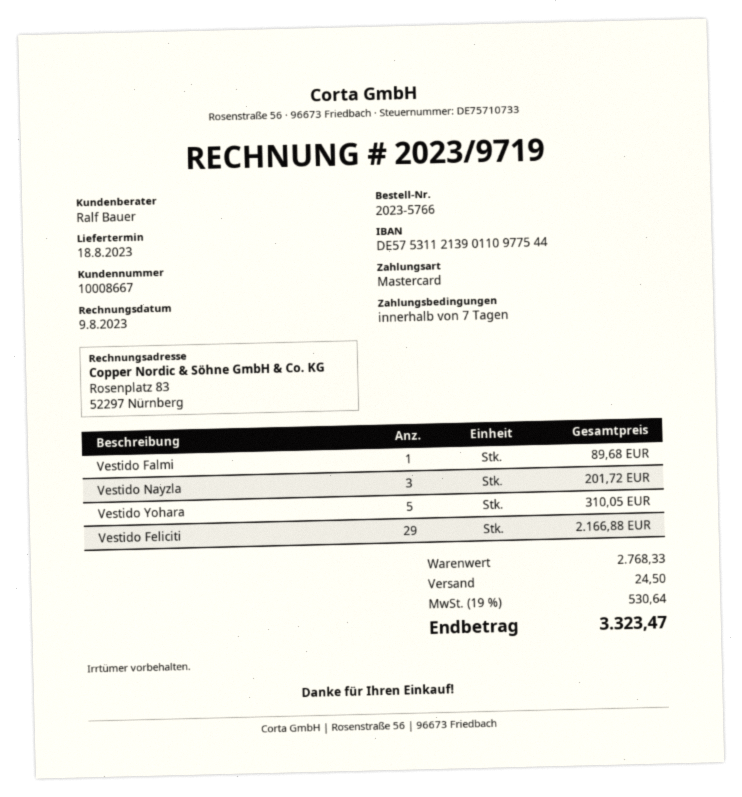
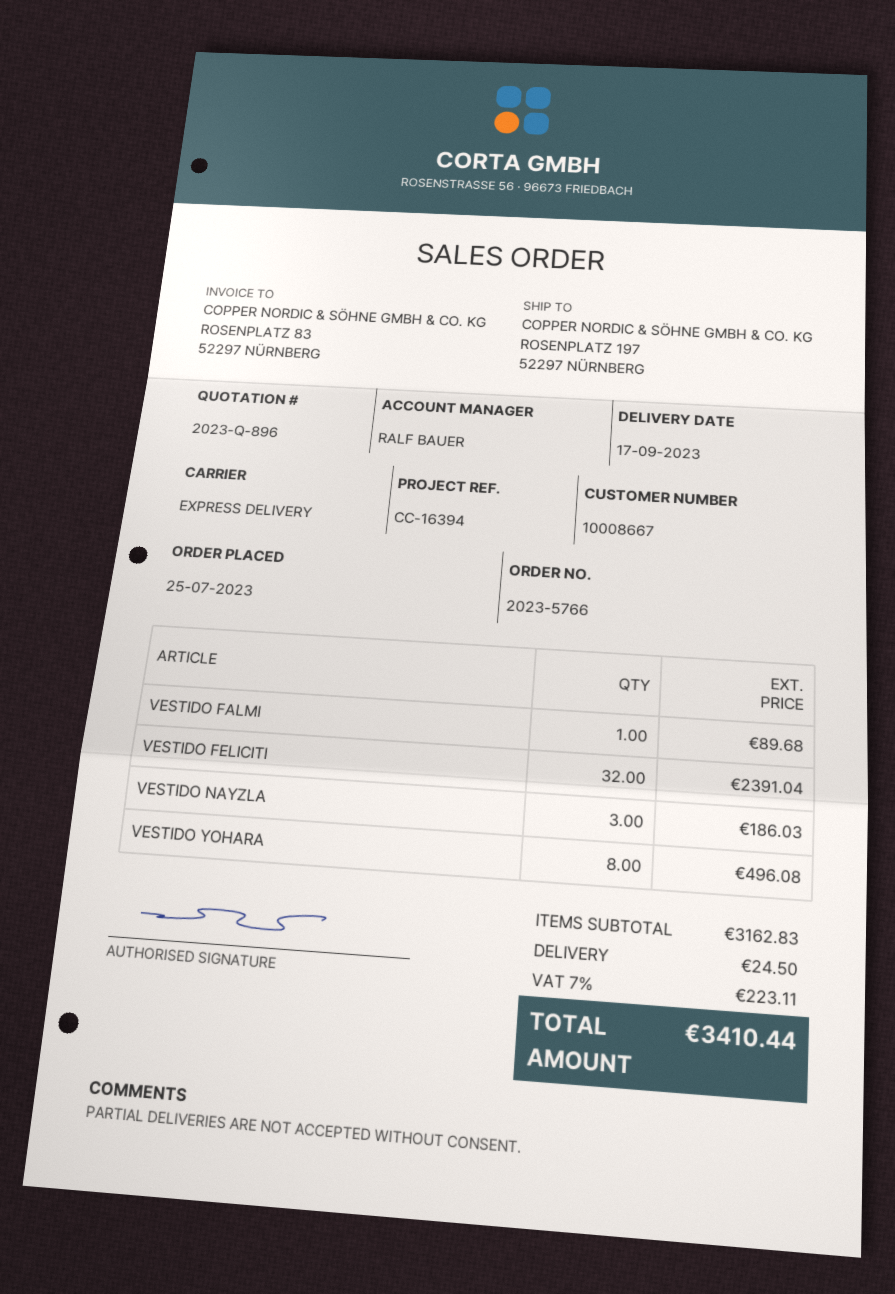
delivery date: 2023-08-18 -> 2023-09-17
Vestido Nayzla: 3 for 201.72 -> 3 for 186.03
Vestido Yohara: 5 for 310.05 -> 8 for 496.08
Vestido Feliciti: 29 for 2166.88 -> 32 for 2391.04
subtotal: 2768.33 -> 3162.83
tax: 19% = 530.64 -> 7% = 223.11
total: 3323.47 -> 3410.44

